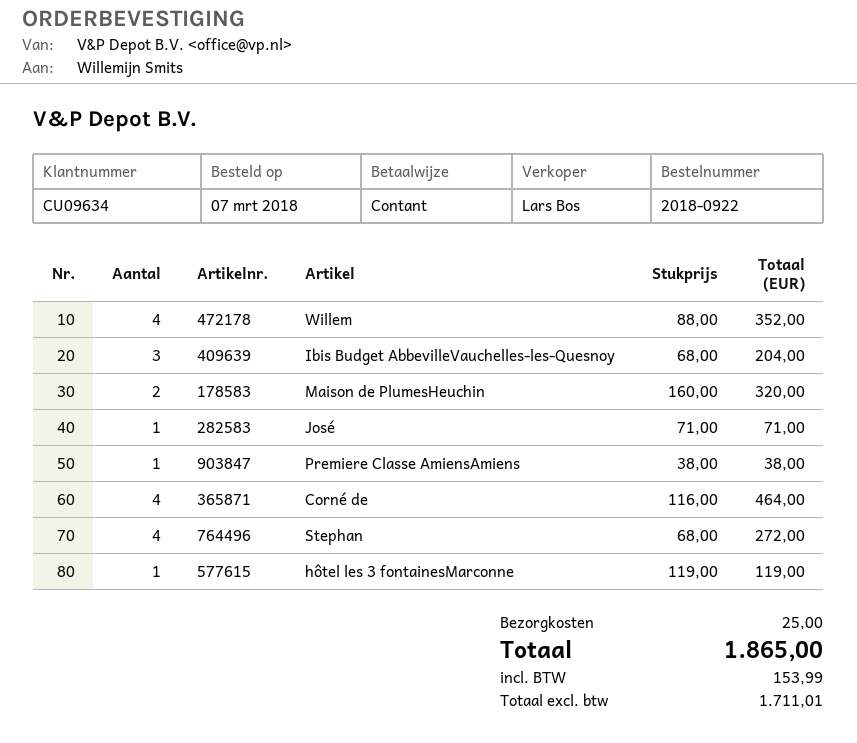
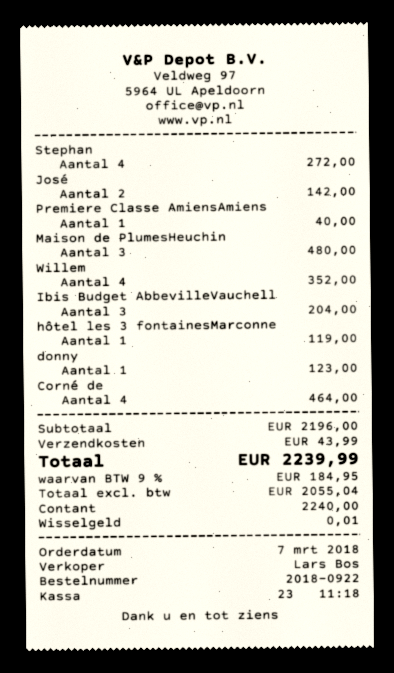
Maison de PlumesHeuchin: 2 for 320.00 -> 3 for 480.00
José: 1 for 71.00 -> 2 for 142.00
Premiere Classe AmiensAmiens: 1 for 38.00 -> 1 for 40.00
donny: none -> 1 for 123.00
shipping: 25.00 -> 43.99
net: 1711.01 -> 2055.04
tax: 153.99 -> 184.95
total: 1865.00 -> 2239.99

